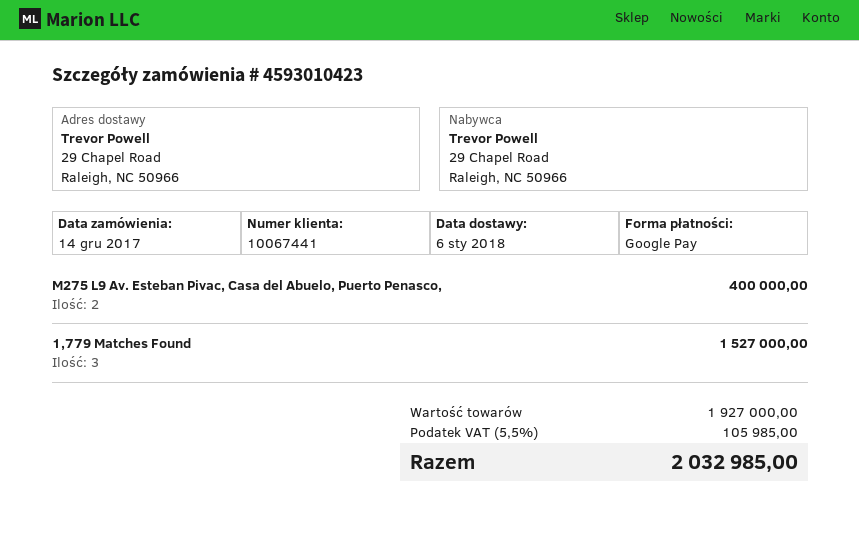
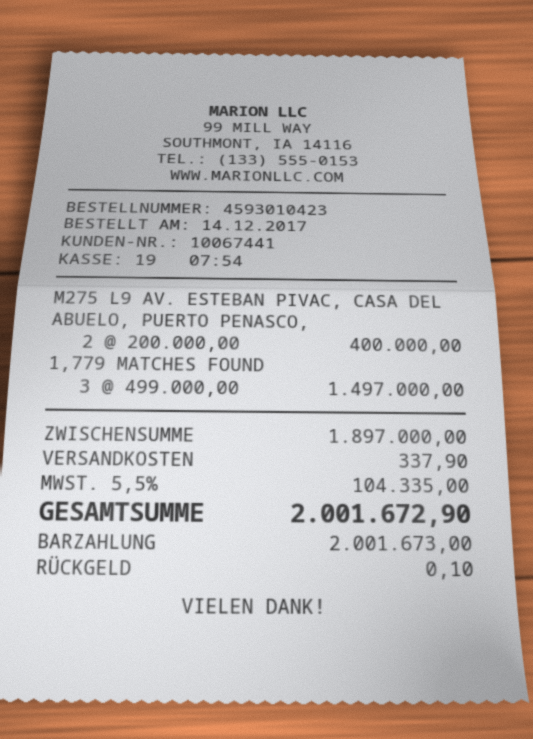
payment method: Google Pay -> cash
1,779 Matches Found: 3 for 1527000.00 -> 3 for 1497000.00
subtotal: 1927000.00 -> 1897000.00
shipping: none -> 337.90
tax: 5.5% = 105985.00 -> 5.5% = 104335.00
total: 2032985.00 -> 2001672.90

